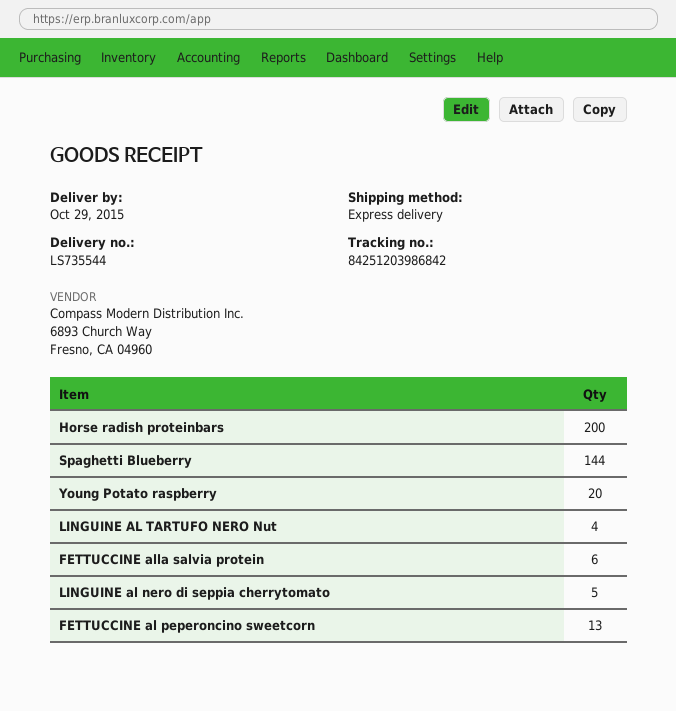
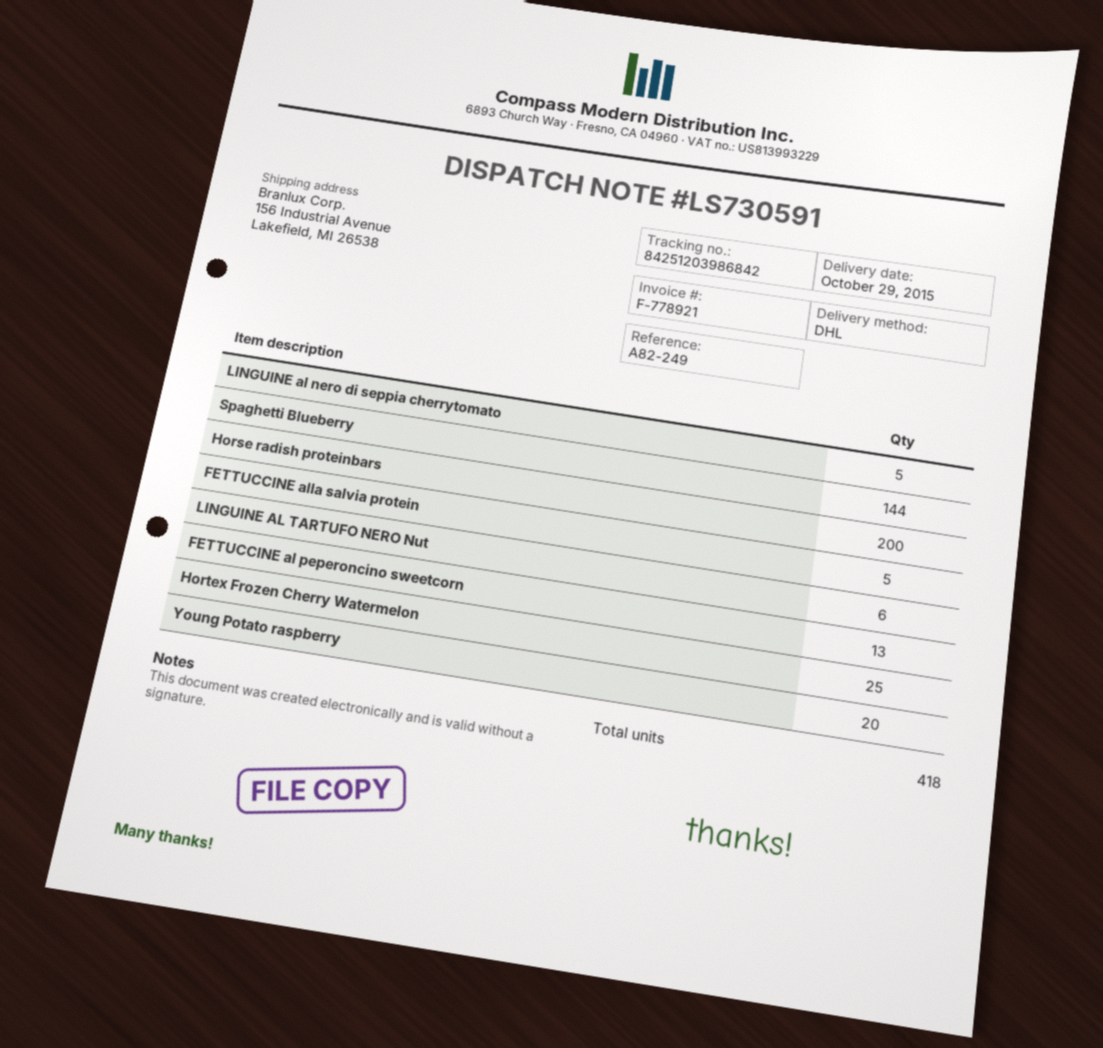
delivery note number: LS735544 -> LS730591
shipping method: express -> DHL
LINGUINE AL TARTUFO NERO Nut: 4 -> 6
FETTUCCINE alla salvia protein: 6 -> 5
Hortex Frozen Cherry Watermelon: none -> 25

